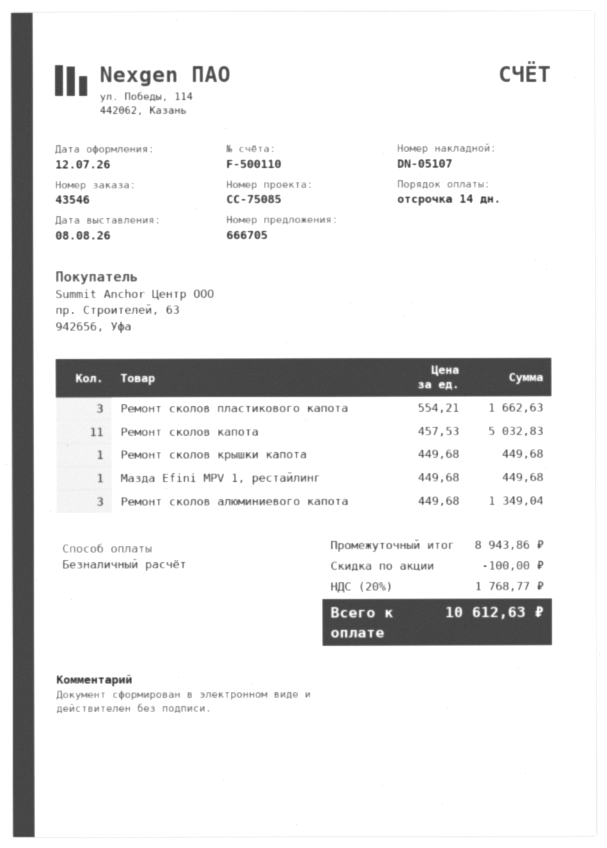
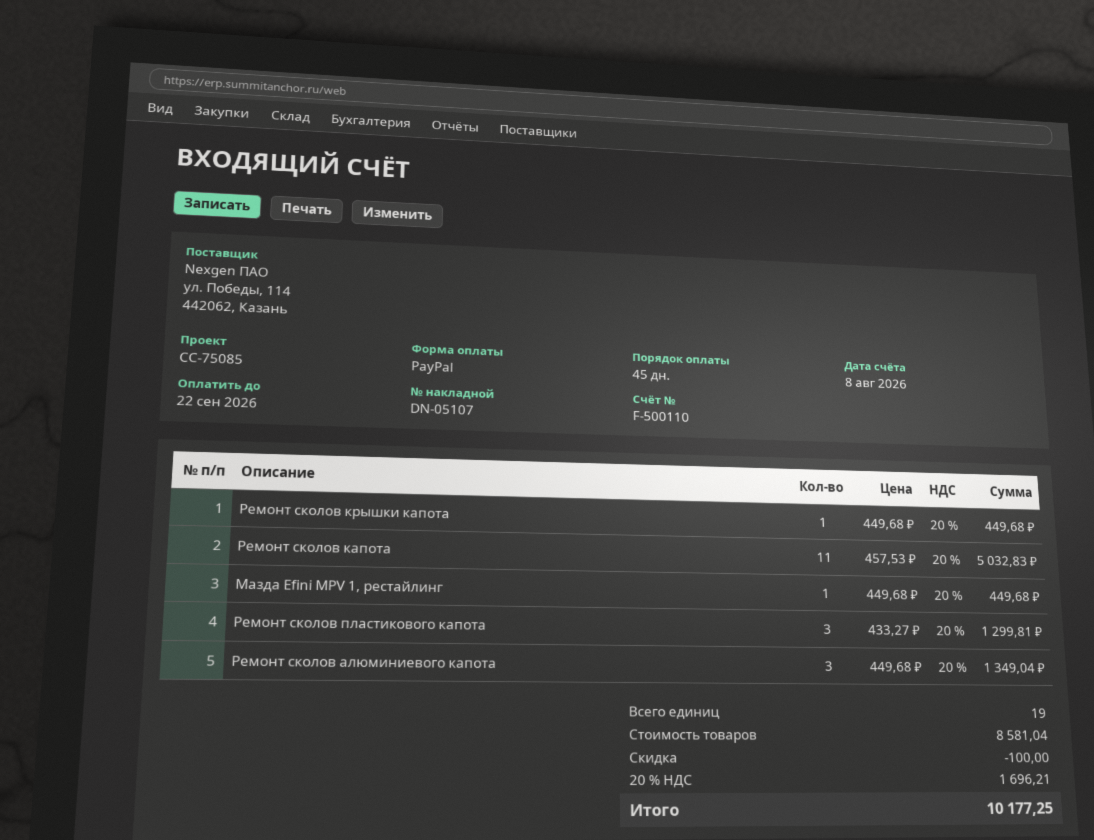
payment terms: 14 days -> 45 days
payment method: bank transfer -> PayPal
Ремонт сколов пластикового капота: 3 x 554.21 = 1662.63 -> 3 x 433.27 = 1299.81
subtotal: 8943.86 -> 8581.04
tax: 20% = 1768.77 -> 20% = 1696.21
total: 10612.63 -> 10177.25

